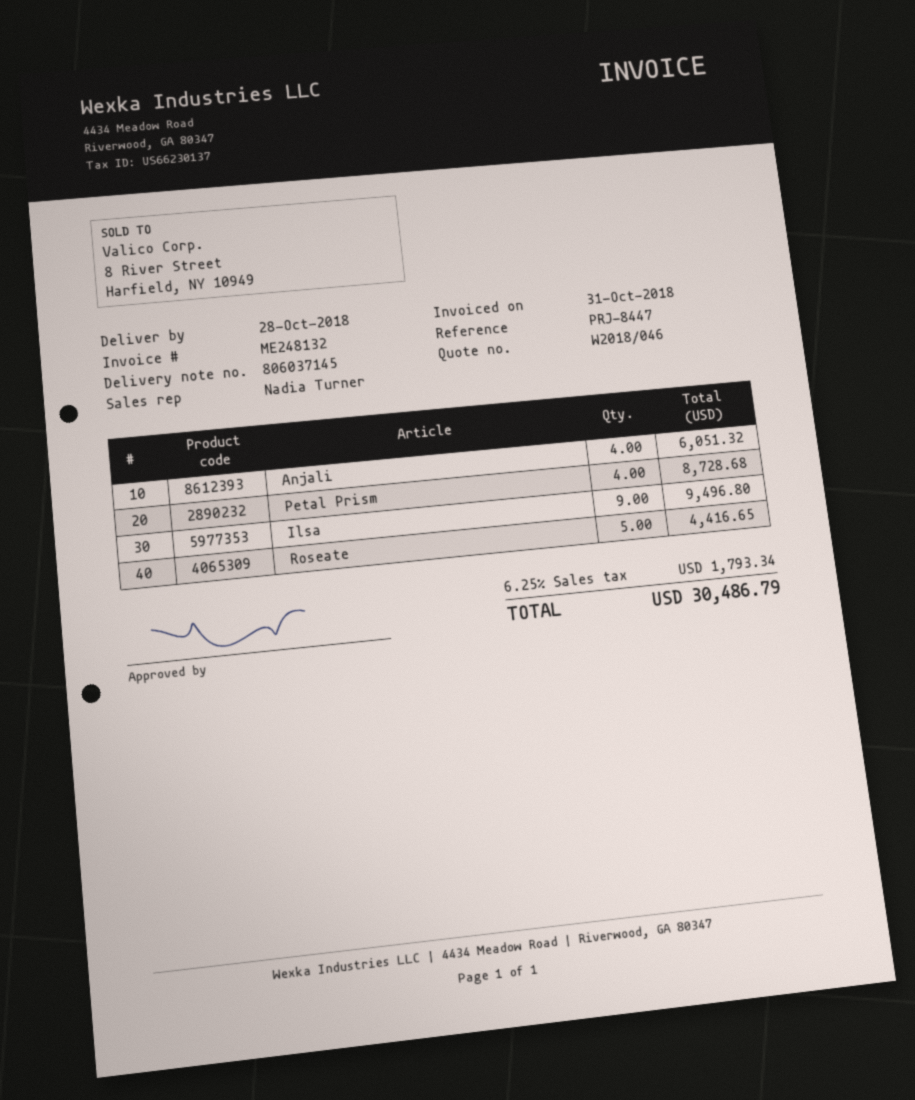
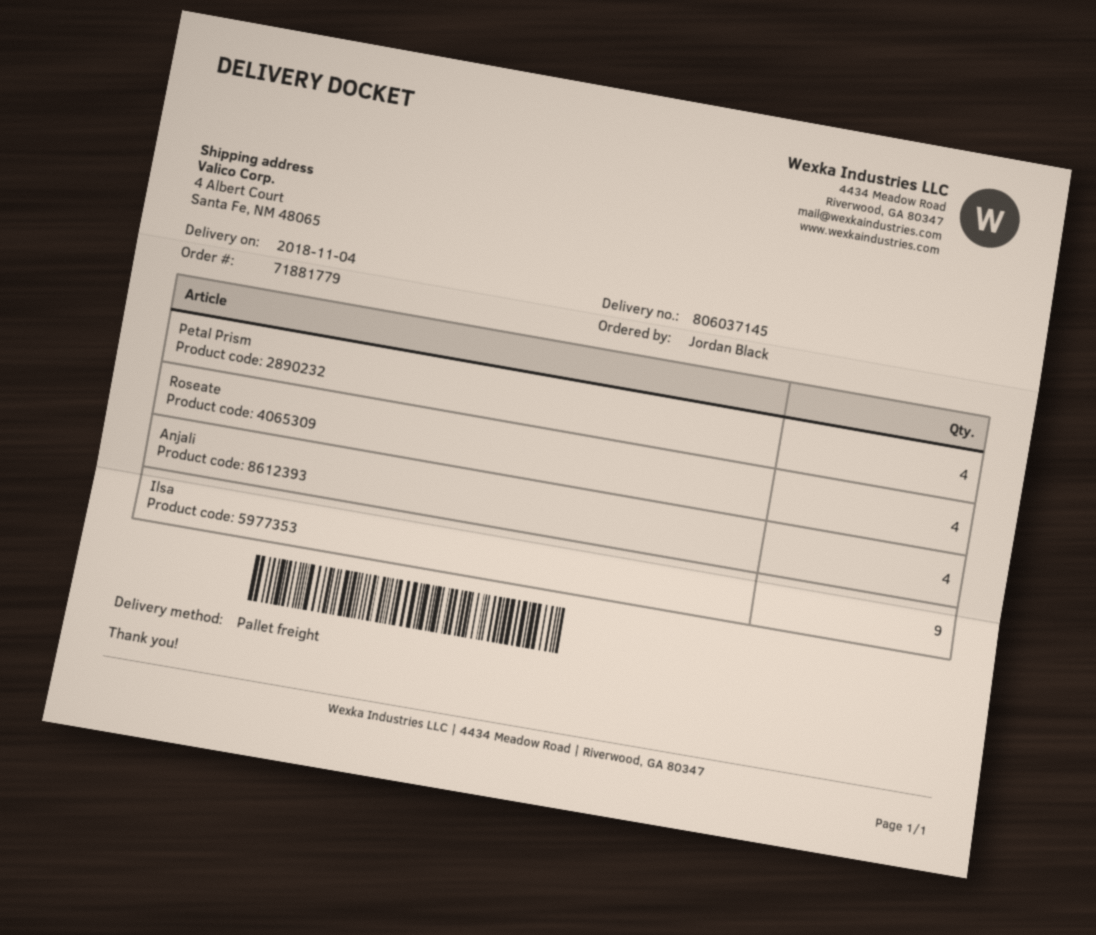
delivery date: 2018-10-28 -> 2018-11-04
Roseate: 5 -> 4

